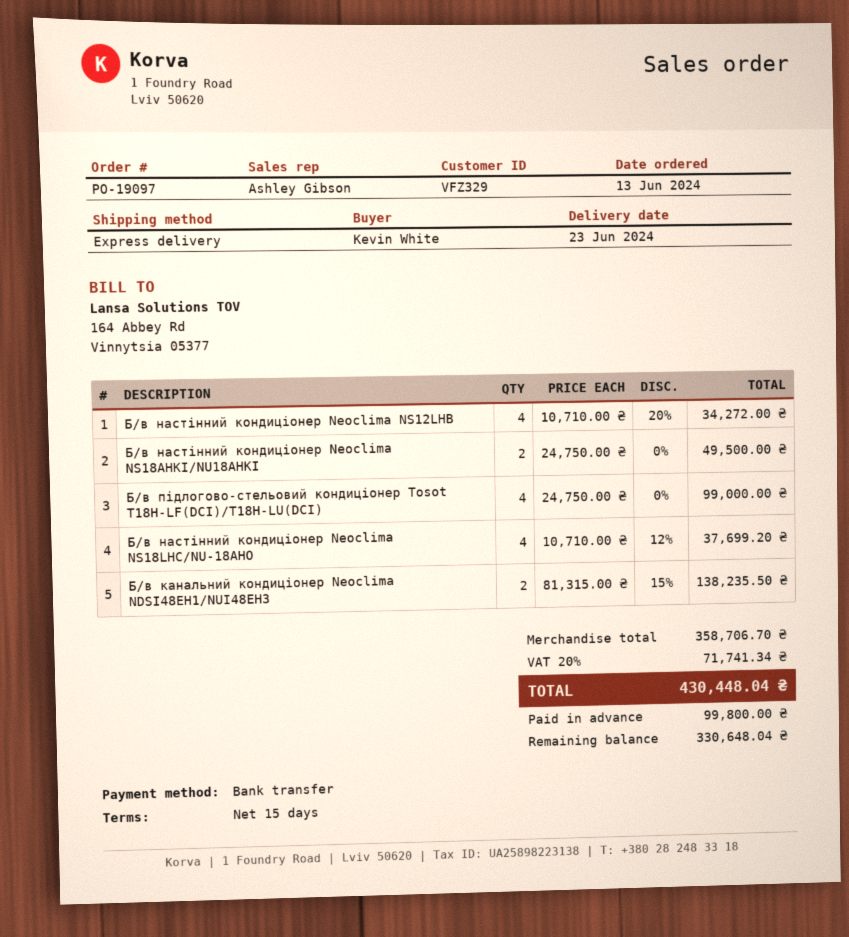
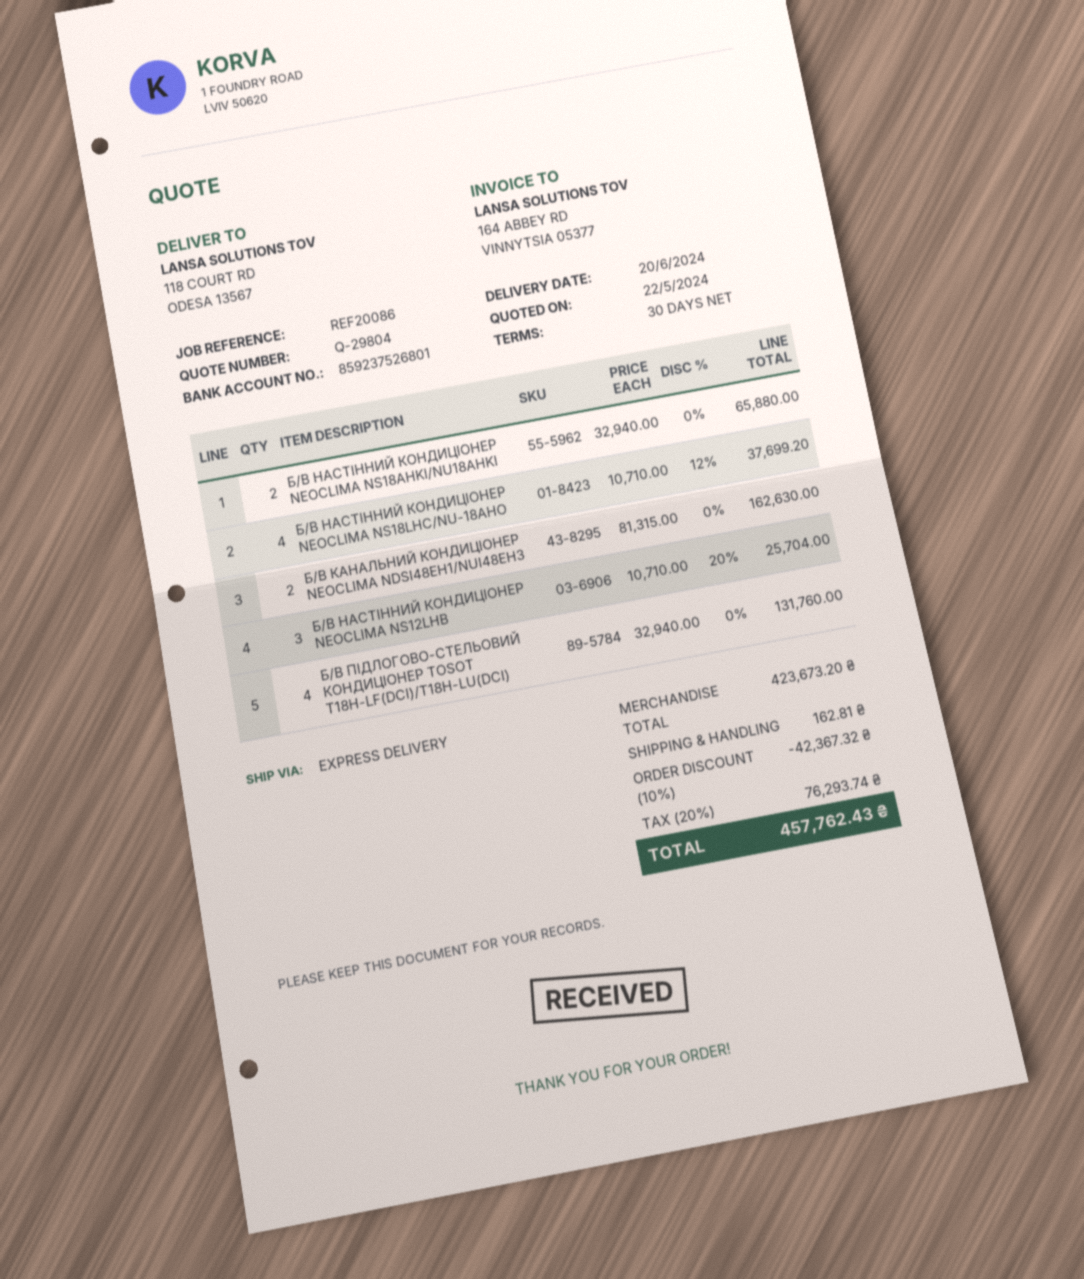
delivery date: 2024-06-23 -> 2024-06-20
payment terms: 15 days -> 30 days
Б/в настінний кондиціонер Neoclima NS12LHB: 4 x 10710.00 - 20% = 34272.00 -> 3 x 10710.00 - 20% = 25704.00
Б/в настінний кондиціонер Neoclima NS18AHKI/NU18AHKI: 2 x 24750.00 = 49500.00 -> 2 x 32940.00 = 65880.00
Б/в підлогово-стельовий кондиціонер Tosot T18H-LF(DCI)/T18H-LU(DCI): 4 x 24750.00 = 99000.00 -> 4 x 32940.00 = 131760.00
Б/в канальний кондиціонер Neoclima NDSI48EH1/NUI48EH3: 2 x 81315.00 - 15% = 138235.50 -> 2 x 81315.00 = 162630.00
subtotal: 358706.70 -> 423673.20
discount: none -> 10% = 42367.32
shipping: none -> 162.81
tax: 20% = 71741.34 -> 20% = 76293.74
total: 430448.04 -> 457762.43

